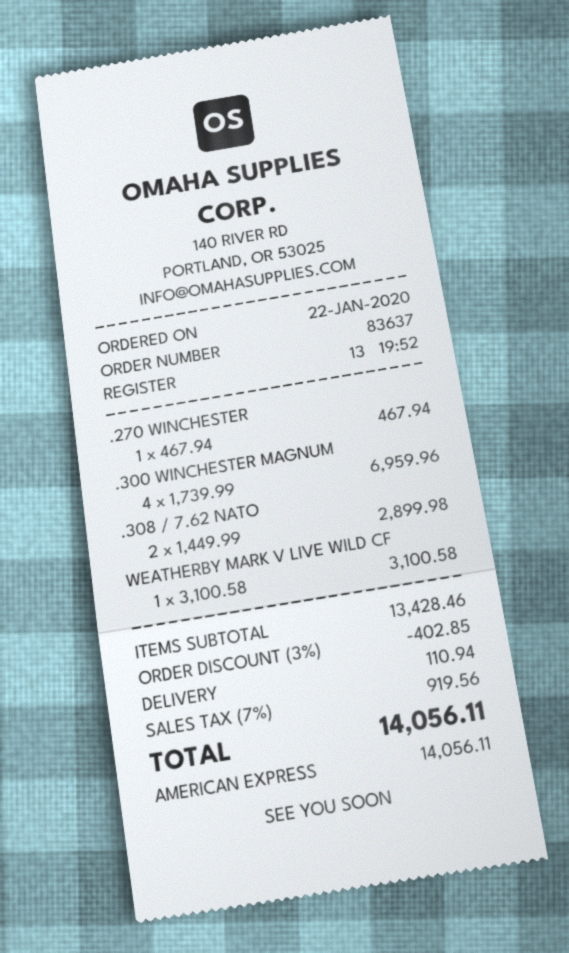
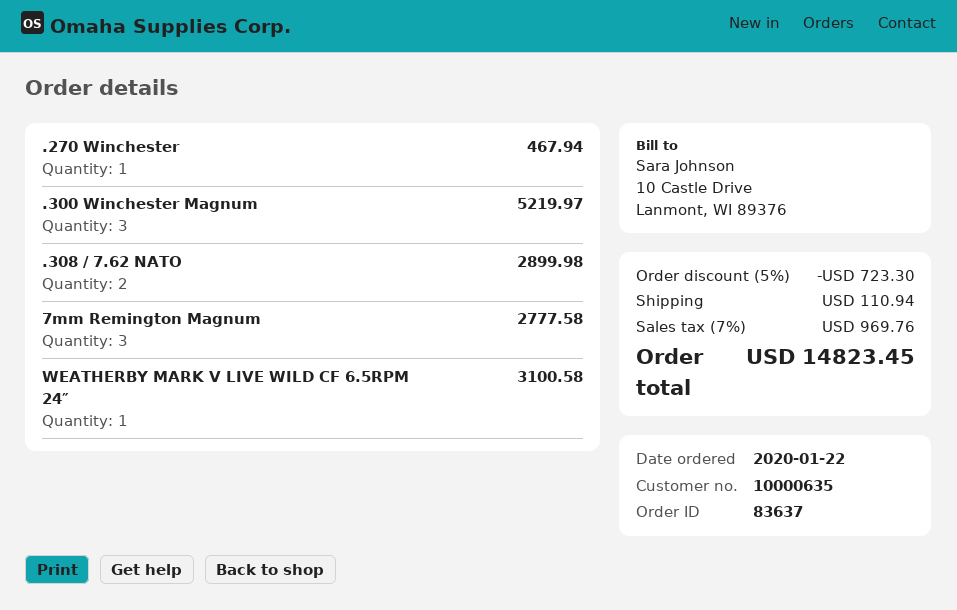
.300 WINCHESTER MAGNUM: 4 for 6959.96 -> 3 for 5219.97
7mm Remington Magnum: none -> 3 for 2777.58
discount: 3% = 402.85 -> 5% = 723.30
tax: 7% = 919.56 -> 7% = 969.76
total: 14056.11 -> 14823.45

